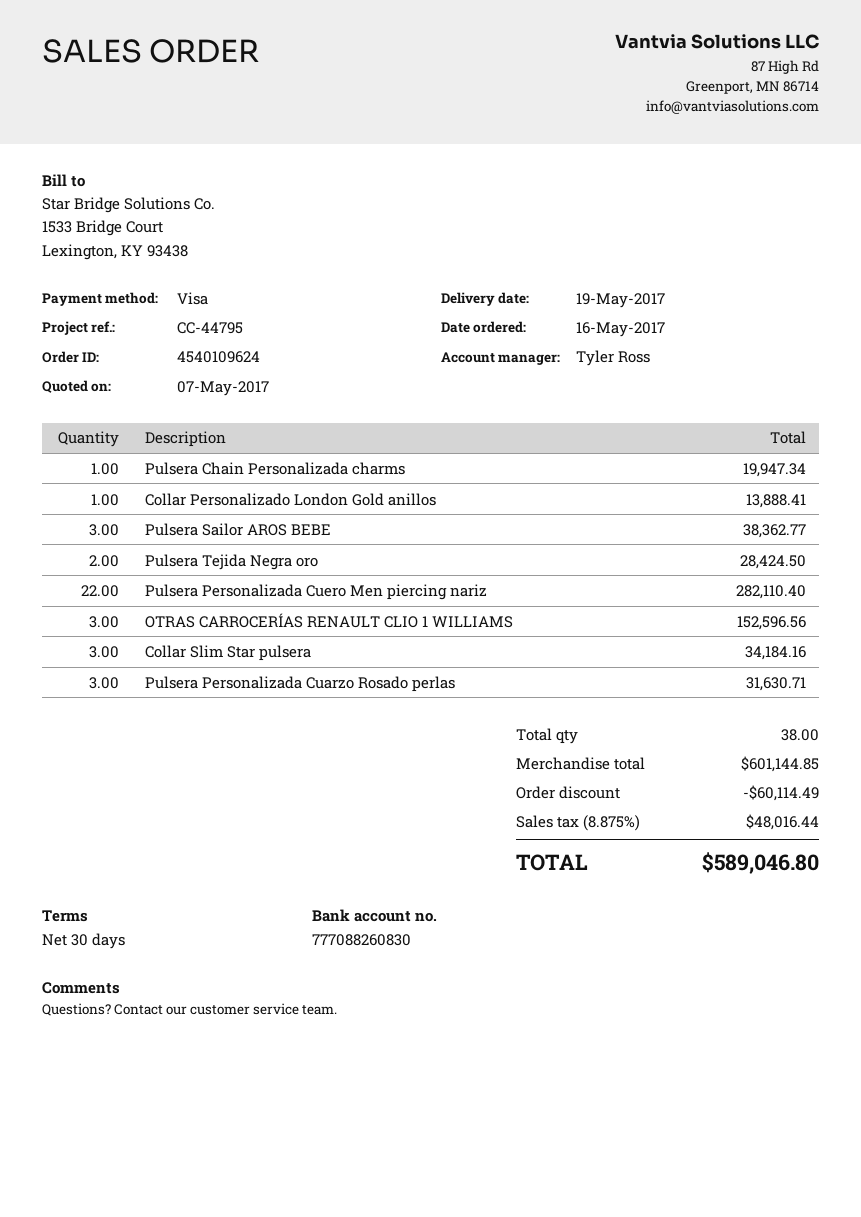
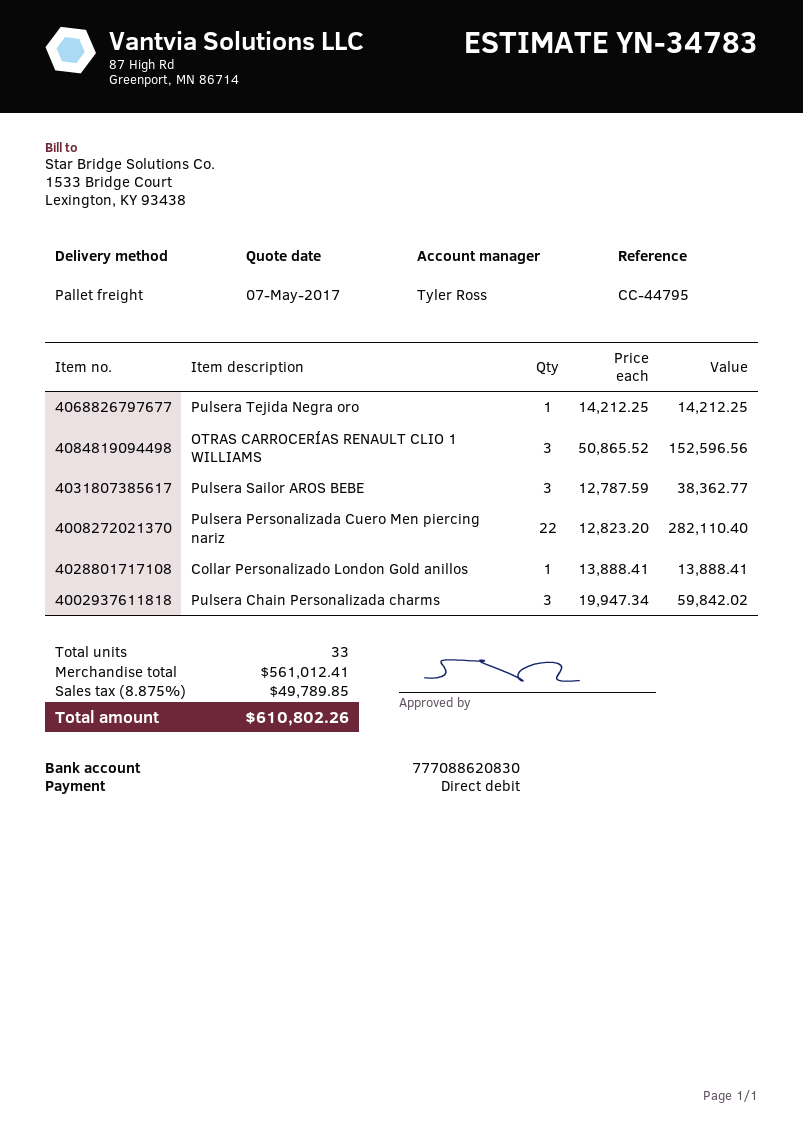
payment method: Visa -> direct debit
bank account: 777088260830 -> 777088620830
Pulsera Chain Personalizada charms: 1 for 19947.34 -> 3 for 59842.02
Pulsera Tejida Negra oro: 2 for 28424.50 -> 1 for 14212.25
Collar Slim Star pulsera: 3 for 34184.16 -> none
Pulsera Personalizada Cuarzo Rosado perlas: 3 for 31630.71 -> none
total quantity: 38 -> 33
subtotal: 601144.85 -> 561012.41
discount: 60114.49 -> none
tax: 8.875% = 48016.44 -> 8.875% = 49789.85
total: 589046.80 -> 610802.26

